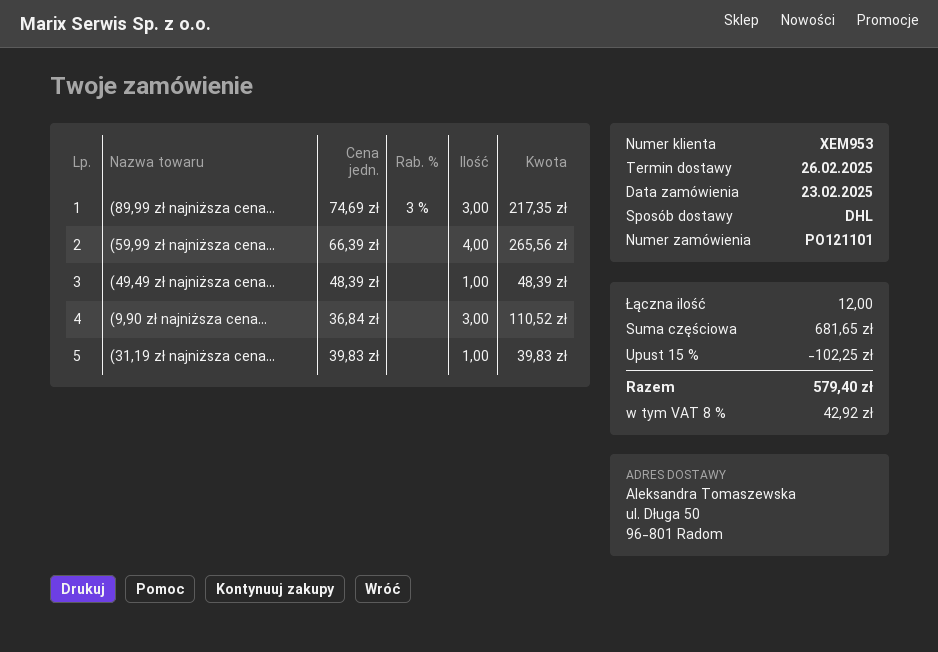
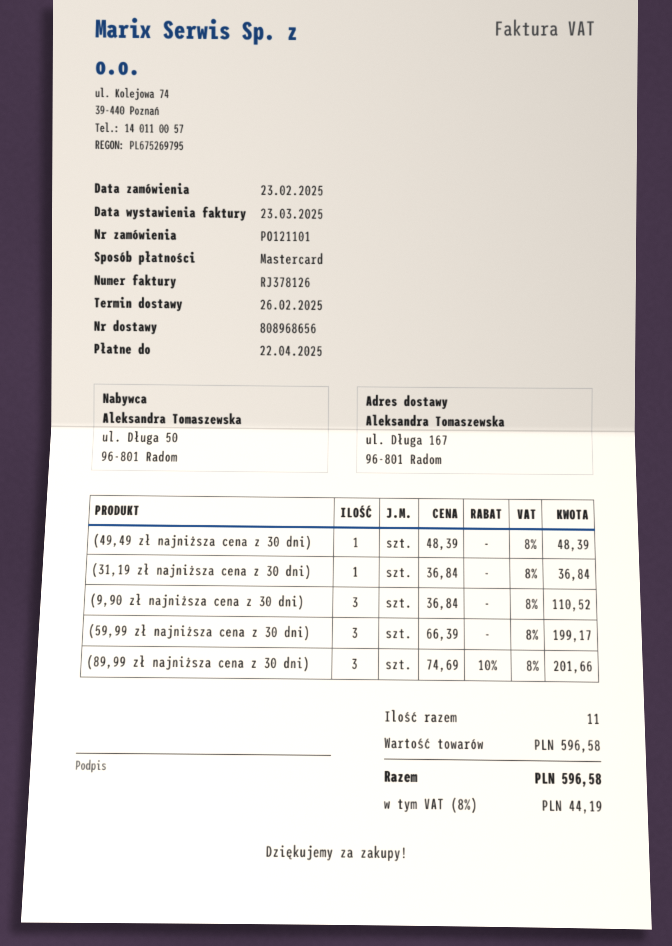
ship to: ul. Długa 50, 96-801 Radom -> ul. Długa 167, 96-801 Radom
(89,99 zł najniższa cena...: 3 x 74.69 - 3% = 217.35 -> 3 x 74.69 - 10% = 201.66
(59,99 zł najniższa cena...: 4 x 66.39 = 265.56 -> 3 x 66.39 = 199.17
(31,19 zł najniższa cena...: 1 x 39.83 = 39.83 -> 1 x 36.84 = 36.84
total quantity: 12 -> 11
subtotal: 681.65 -> 596.58
discount: 15% = 102.25 -> none
tax: 8% = 42.92 -> 8% = 44.19
total: 579.40 -> 596.58

